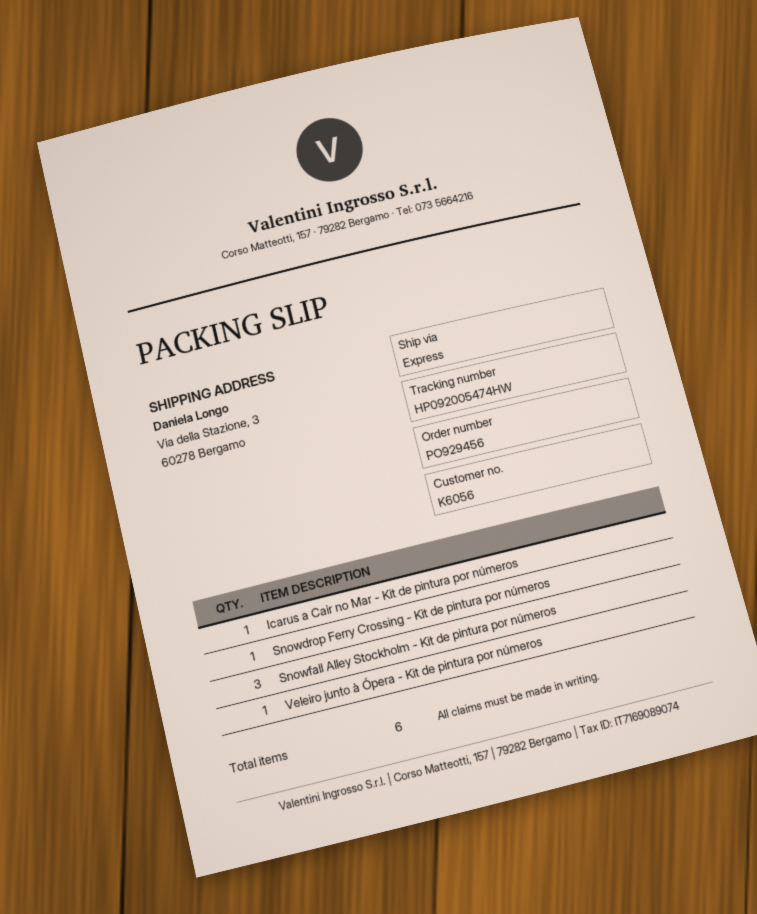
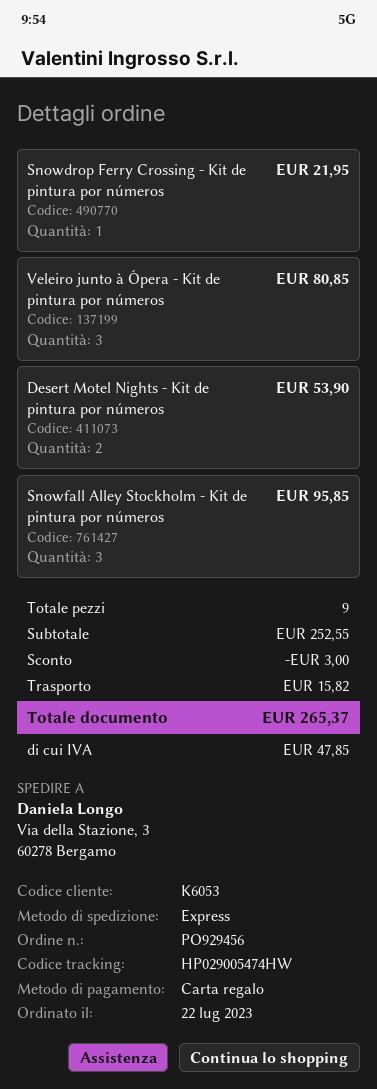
customer number: K6056 -> K6053
tracking number: HP092005474HW -> HP029005474HW
Icarus a Cair no Mar - Kit de pintura por números: 1 -> none
Veleiro junto à Ópera - Kit de pintura por números: 1 -> 3
Desert Motel Nights - Kit de pintura por números: none -> 2
total quantity: 6 -> 9

